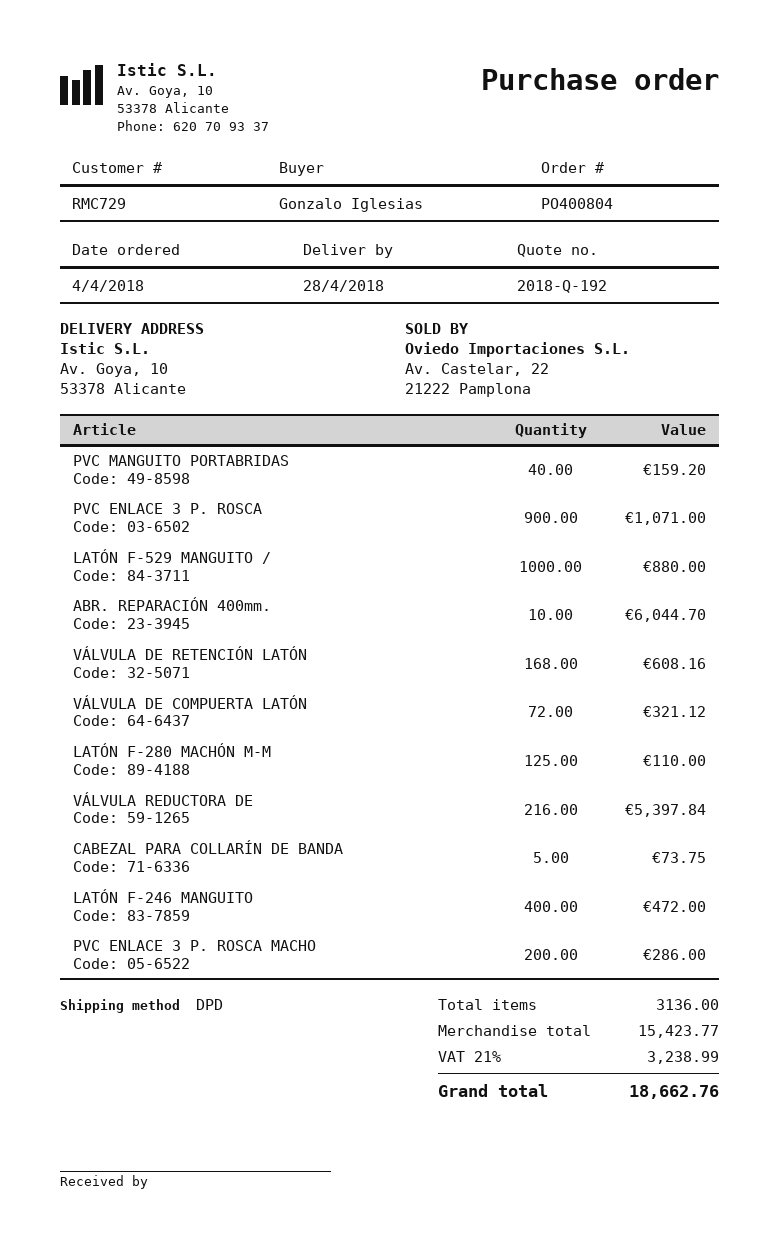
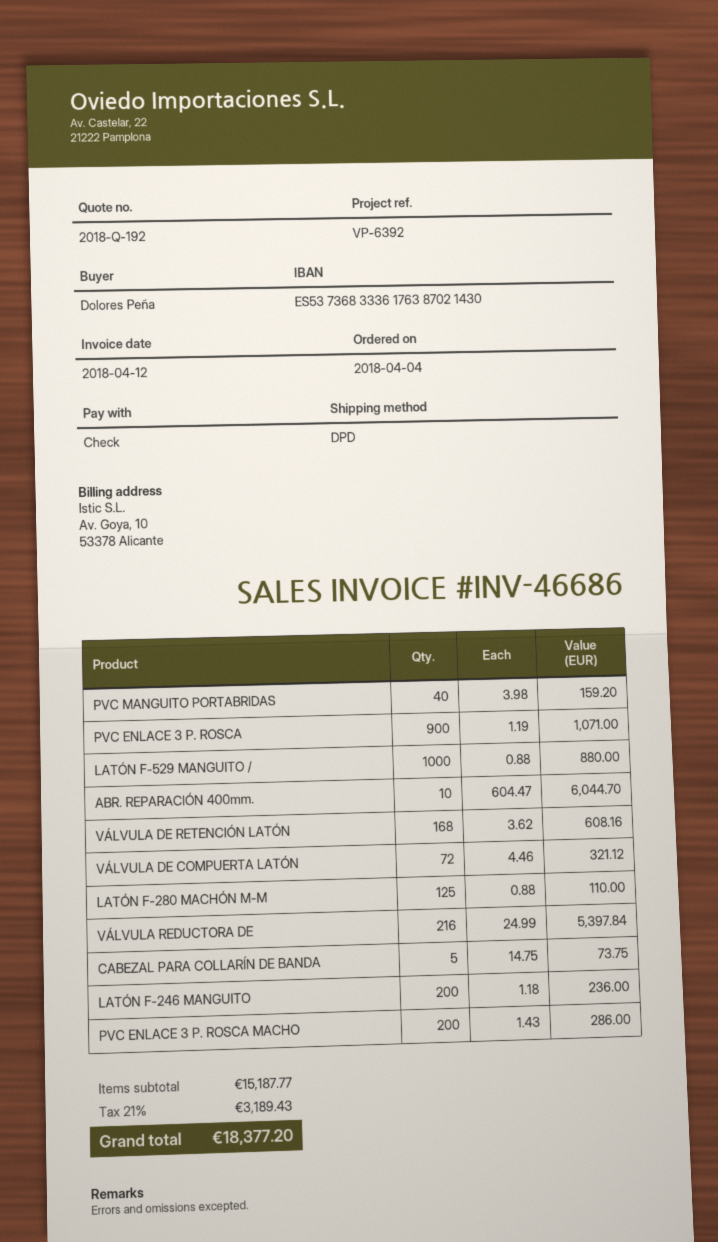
ordered by: Gonzalo Iglesias -> Dolores Peña
LATÓN F-246 MANGUITO: 400 for 472.00 -> 200 for 236.00
subtotal: 15423.77 -> 15187.77
tax: 21% = 3238.99 -> 21% = 3189.43
total: 18662.76 -> 18377.20

